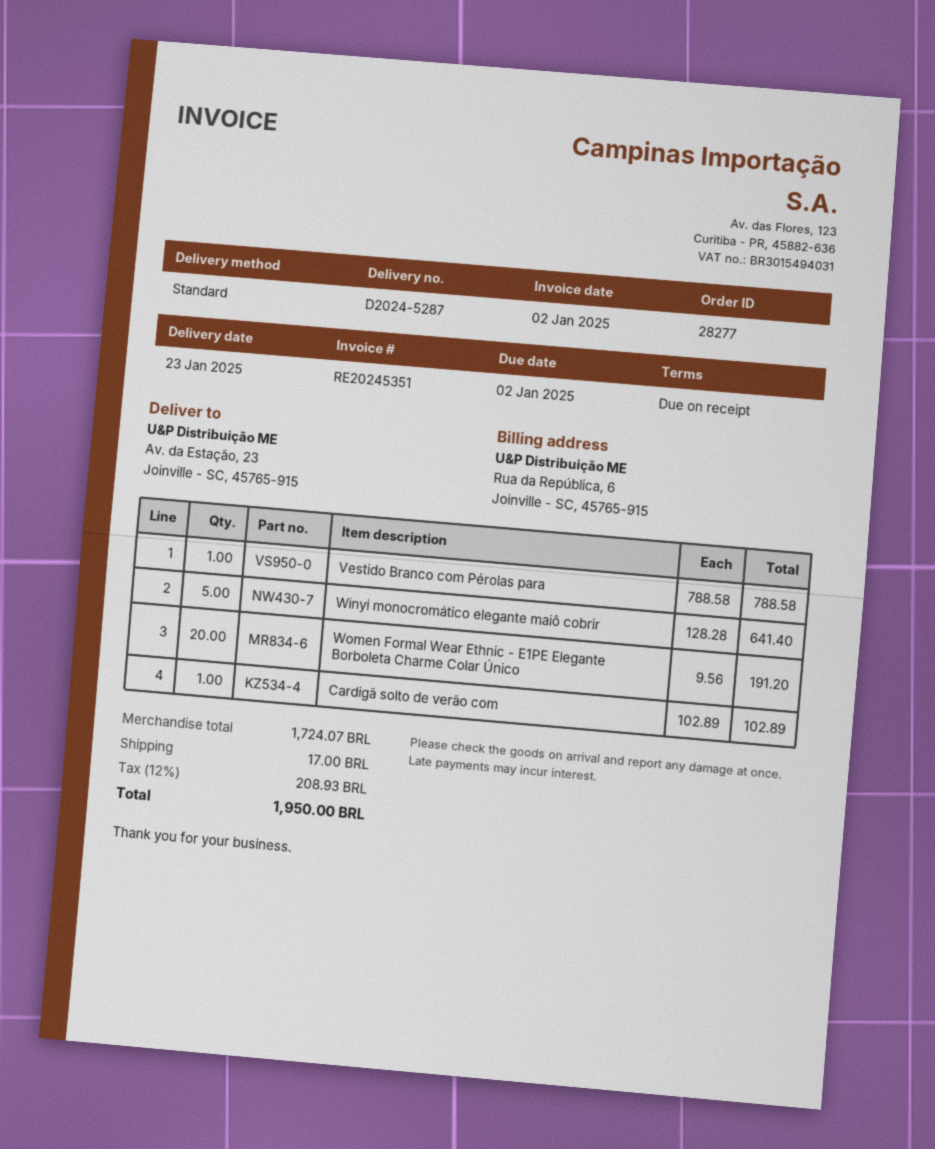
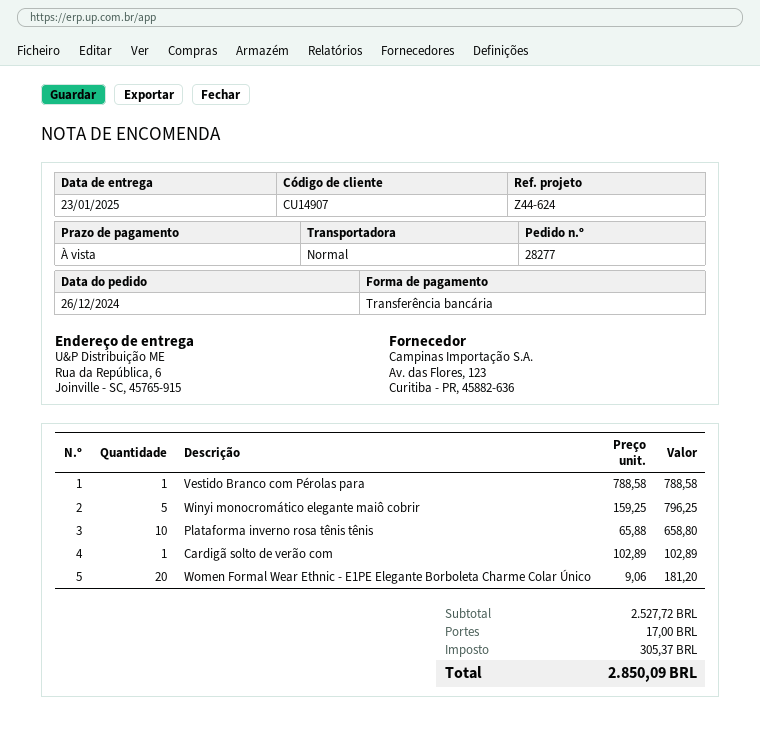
ship to: Av. da Estação, 23, Joinville - SC, 45765-915 -> Rua da República, 6, Joinville - SC, 45765-915
Winyi monocromático elegante maiô cobrir: 5 x 128.28 = 641.40 -> 5 x 159.25 = 796.25
Women Formal Wear Ethnic - E1PE Elegante Borboleta Charme Colar Único: 20 x 9.56 = 191.20 -> 20 x 9.06 = 181.20
Plataforma inverno rosa tênis tênis: none -> 10 x 65.88 = 658.80
subtotal: 1724.07 -> 2527.72
tax: 208.93 -> 305.37
total: 1950.00 -> 2850.09

